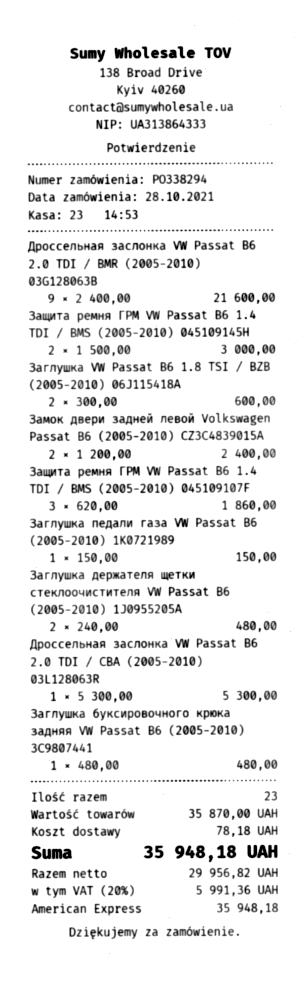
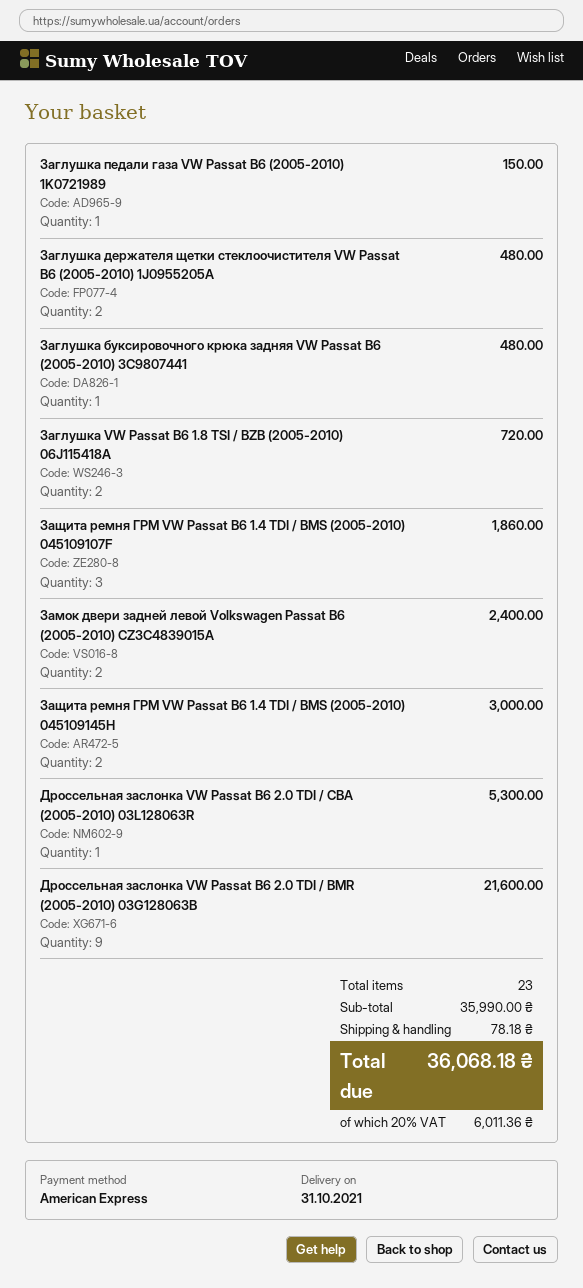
Заглушка VW Passat B6 1.8 TSI / BZB (2005-2010) 06J115418A: 2 for 600.00 -> 2 for 720.00
subtotal: 35870.00 -> 35990.00
tax: 20% = 5991.36 -> 20% = 6011.36
total: 35948.18 -> 36068.18

